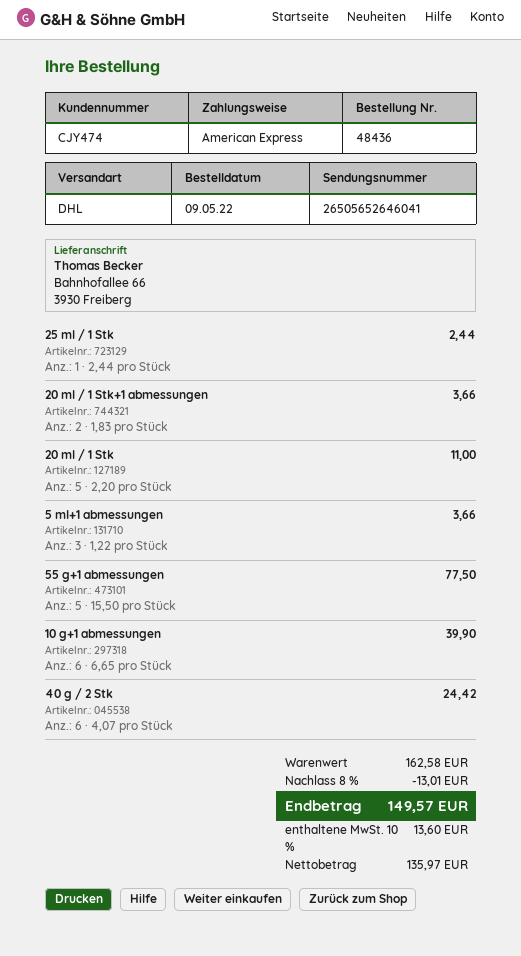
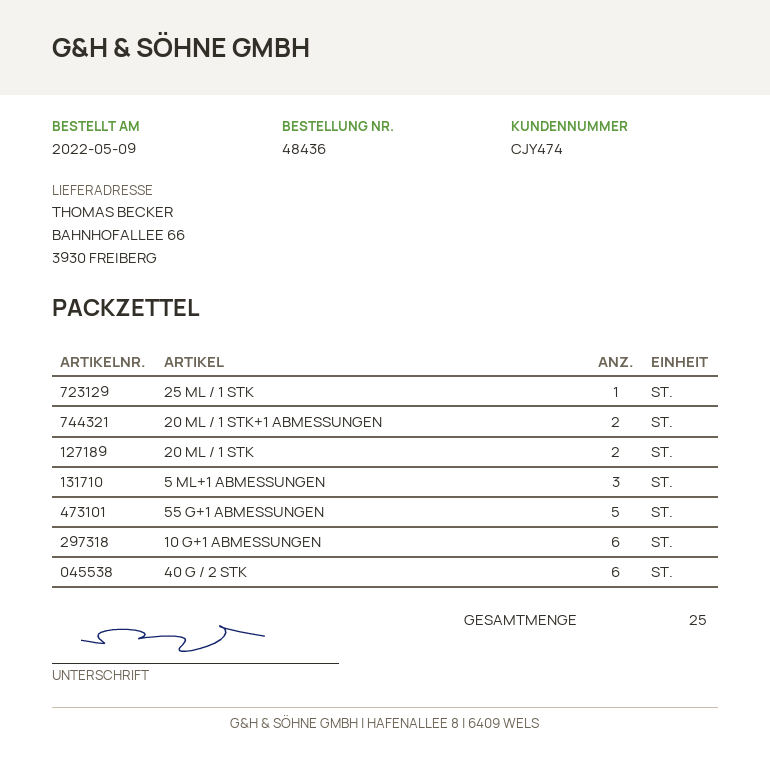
20 ml / 1 Stk: 5 -> 2

